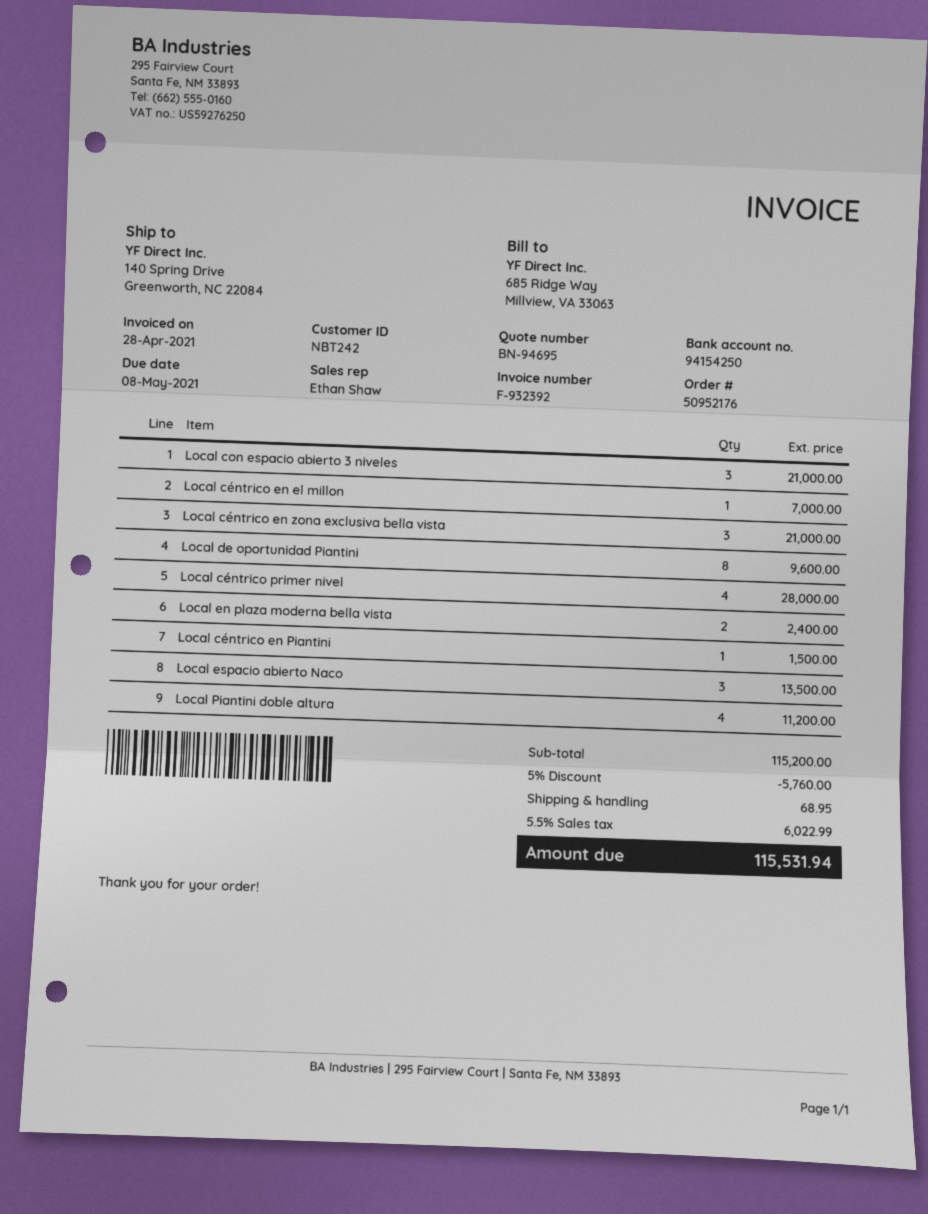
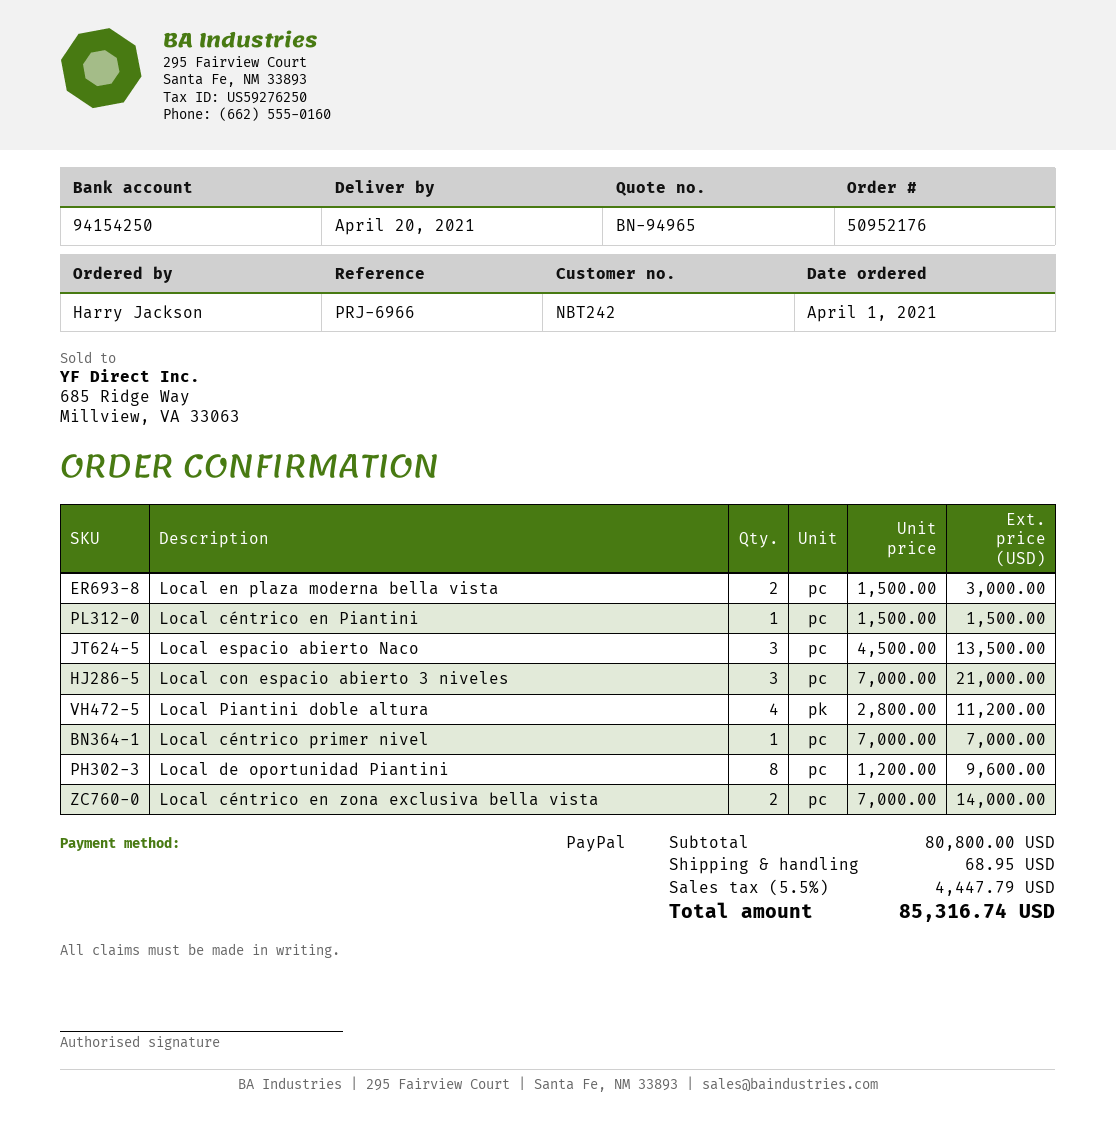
quote number: BN-94695 -> BN-94965
Local céntrico en el millon: 1 for 7000.00 -> none
Local céntrico en zona exclusiva bella vista: 3 for 21000.00 -> 2 for 14000.00
Local céntrico primer nivel: 4 for 28000.00 -> 1 for 7000.00
Local en plaza moderna bella vista: 2 for 2400.00 -> 2 for 3000.00
subtotal: 115200.00 -> 80800.00
discount: 5% = 5760.00 -> none
tax: 5.5% = 6022.99 -> 5.5% = 4447.79
total: 115531.94 -> 85316.74

